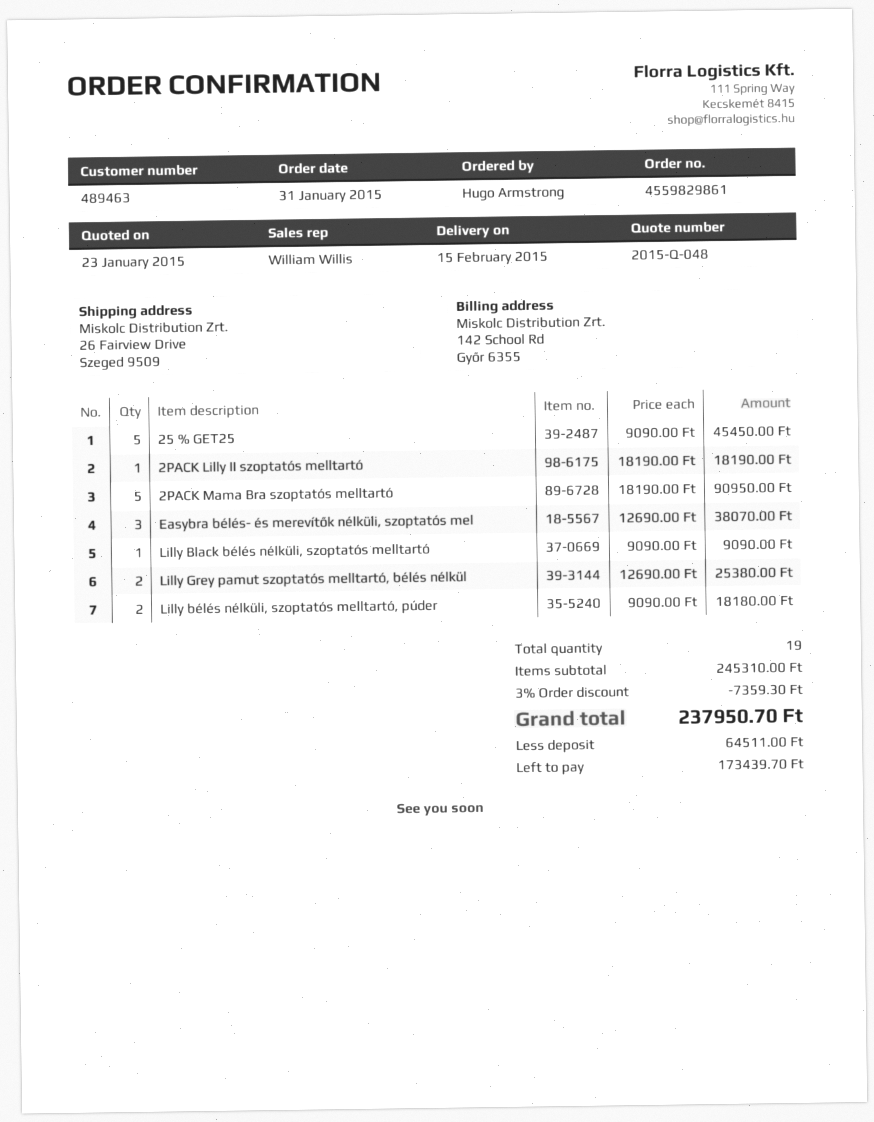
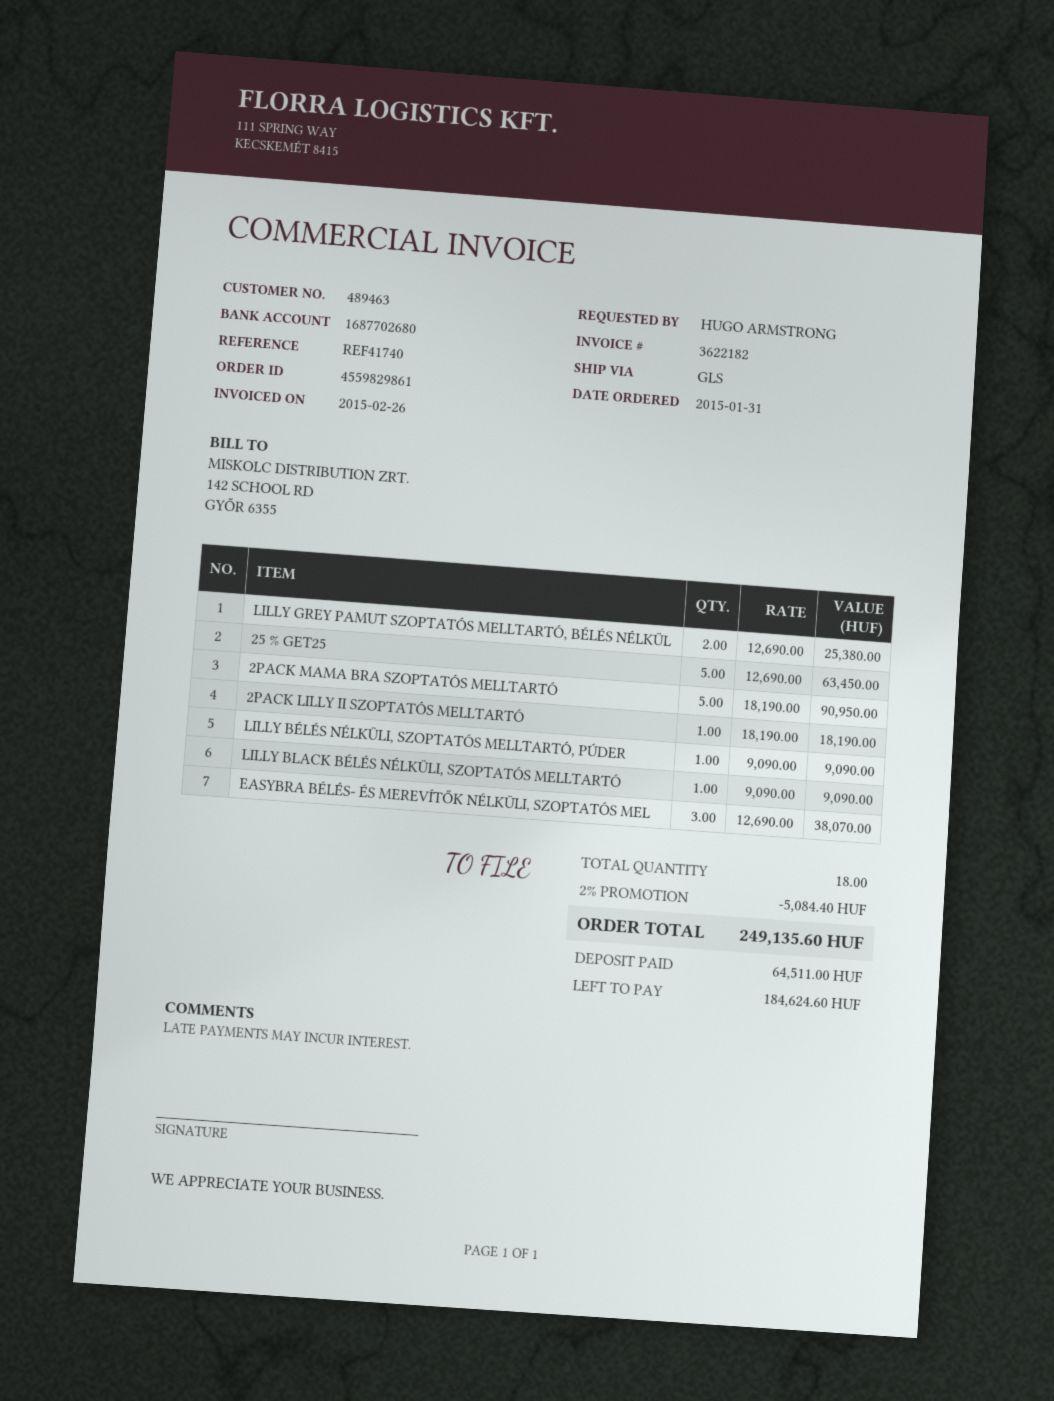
25 % GET25: 5 x 9090.00 = 45450.00 -> 5 x 12690.00 = 63450.00
Lilly bélés nélküli, szoptatós melltartó, púder: 2 x 9090.00 = 18180.00 -> 1 x 9090.00 = 9090.00
total quantity: 19 -> 18
discount: 3% = 7359.30 -> 2% = 5084.40
total: 237950.70 -> 249135.60
balance: 173439.70 -> 184624.60

